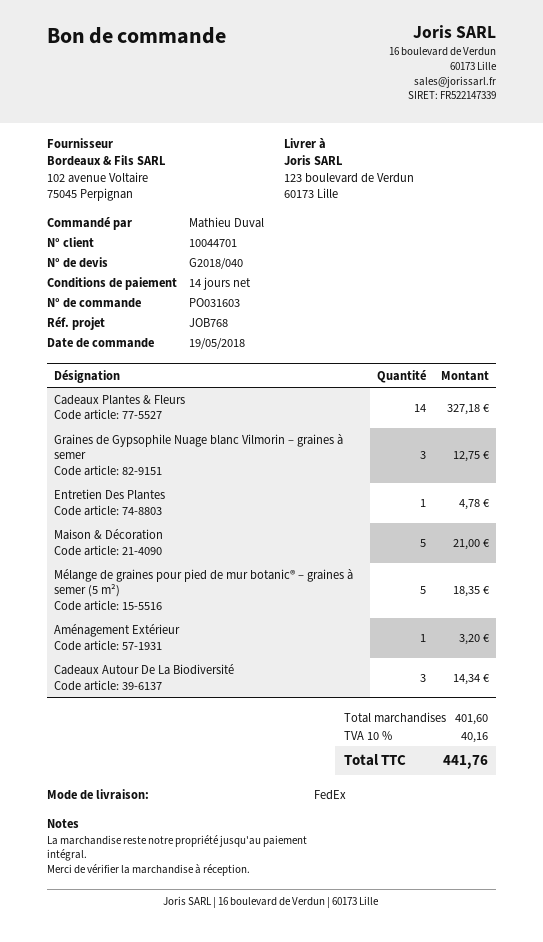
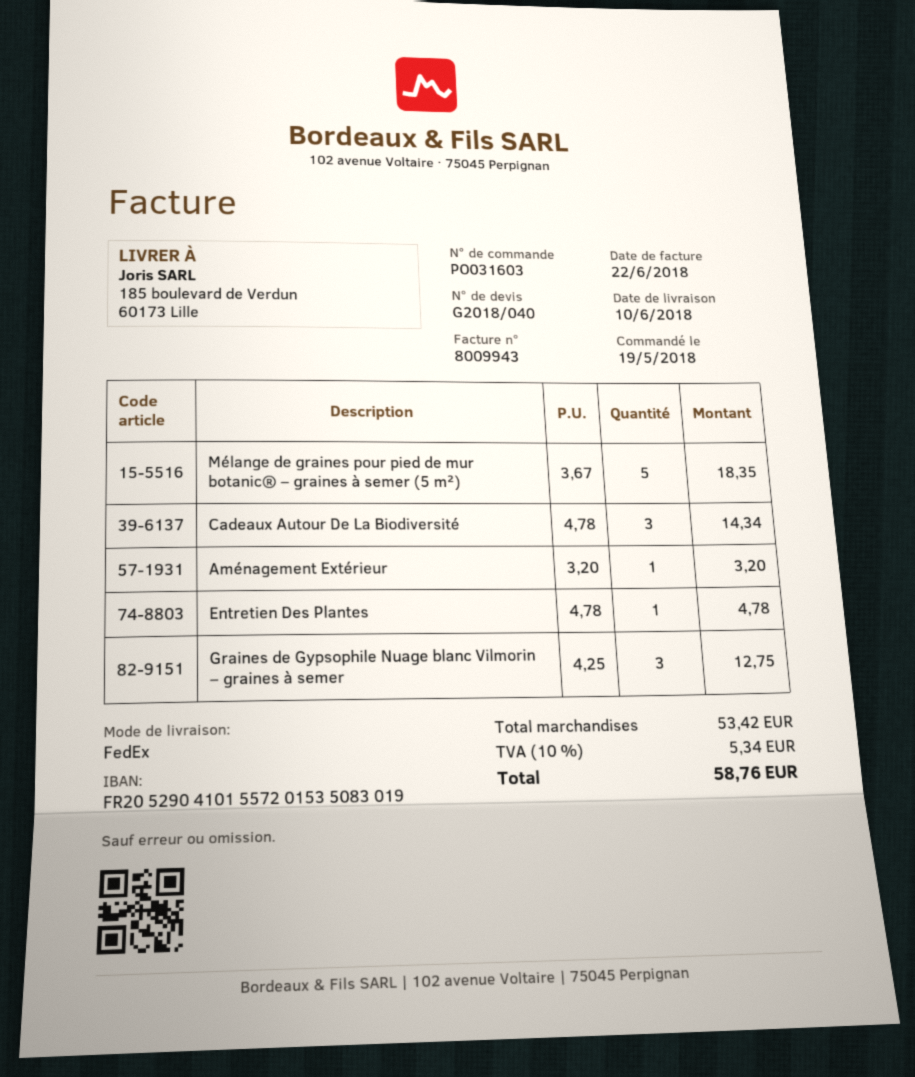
ship to: 123 boulevard de Verdun, 60173 Lille -> 185 boulevard de Verdun, 60173 Lille
Cadeaux Plantes & Fleurs: 14 for 327.18 -> none
Maison & Décoration: 5 for 21.00 -> none
subtotal: 401.60 -> 53.42
tax: 10% = 40.16 -> 10% = 5.34
total: 441.76 -> 58.76

